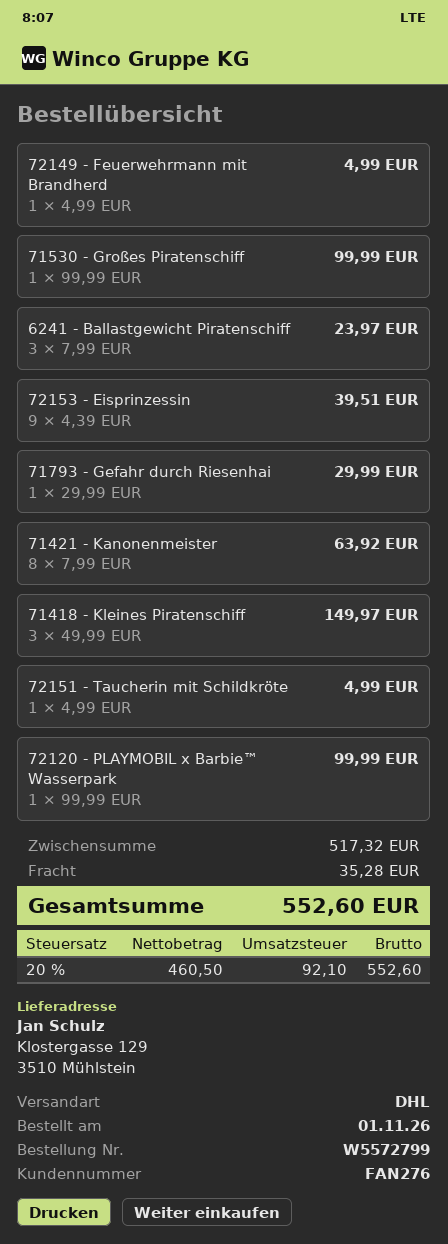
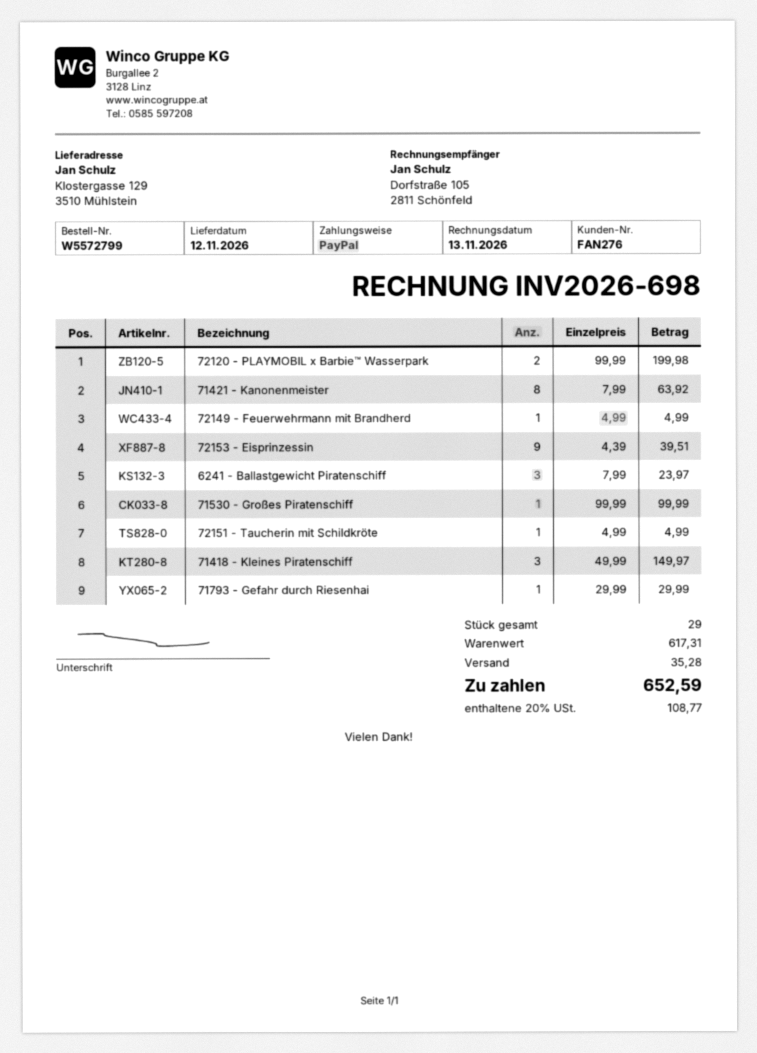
72120 - PLAYMOBIL x Barbie™ Wasserpark: 1 x 99.99 = 99.99 -> 2 x 99.99 = 199.98
subtotal: 517.32 -> 617.31
tax: 20% = 92.10 -> 20% = 108.77
total: 552.60 -> 652.59

